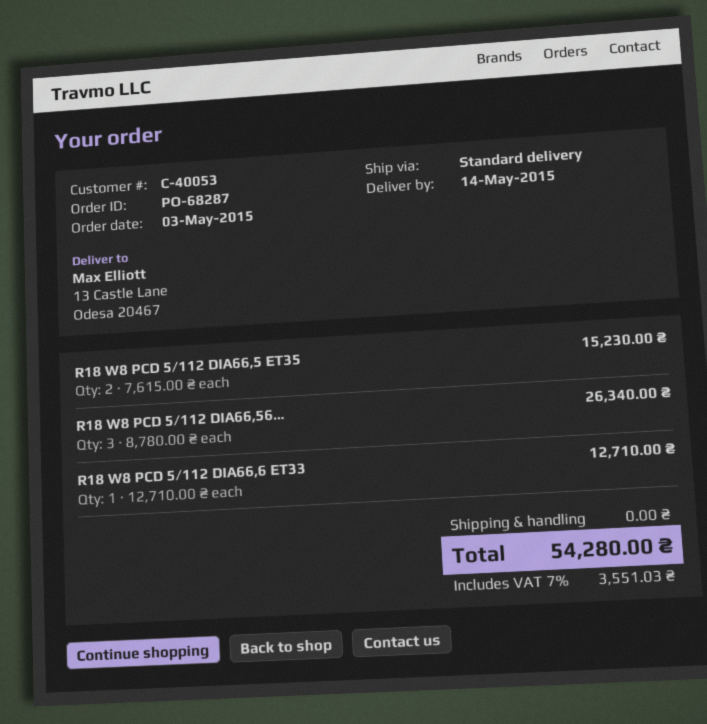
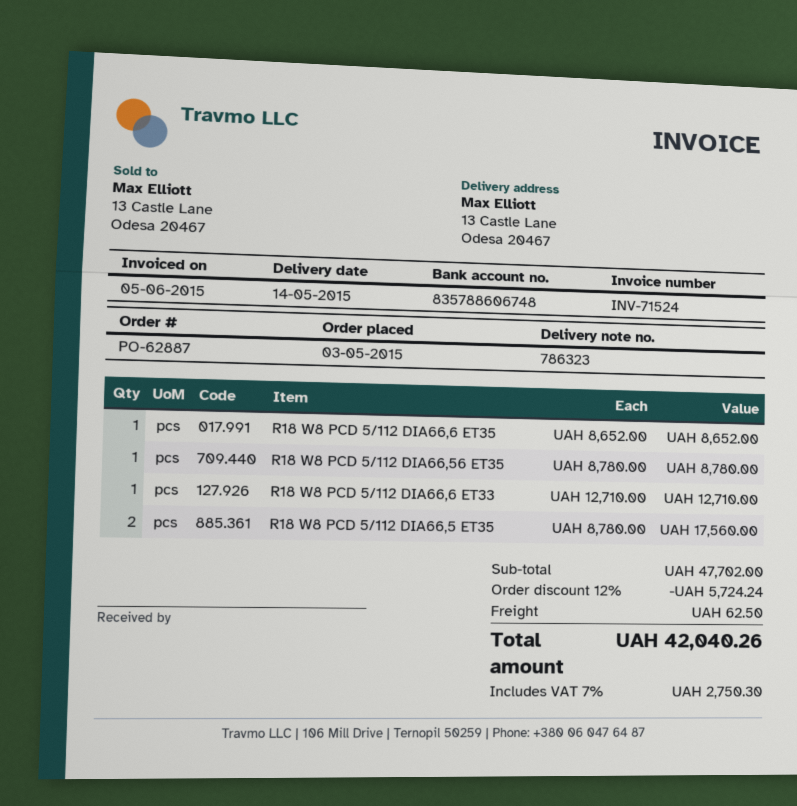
order number: PO-68287 -> PO-62887
R18 W8 PCD 5/112 DIA66,5 ET35: 2 x 7615.00 = 15230.00 -> 2 x 8780.00 = 17560.00
R18 W8 PCD 5/112 DIA66,56...: 3 x 8780.00 = 26340.00 -> 1 x 8780.00 = 8780.00
R18 W8 PCD 5/112 DIA66,6 ET35: none -> 1 x 8652.00 = 8652.00
discount: none -> 12% = 5724.24
shipping: 0.00 -> 62.50
tax: 7% = 3551.03 -> 7% = 2750.30
total: 54280.00 -> 42040.26

